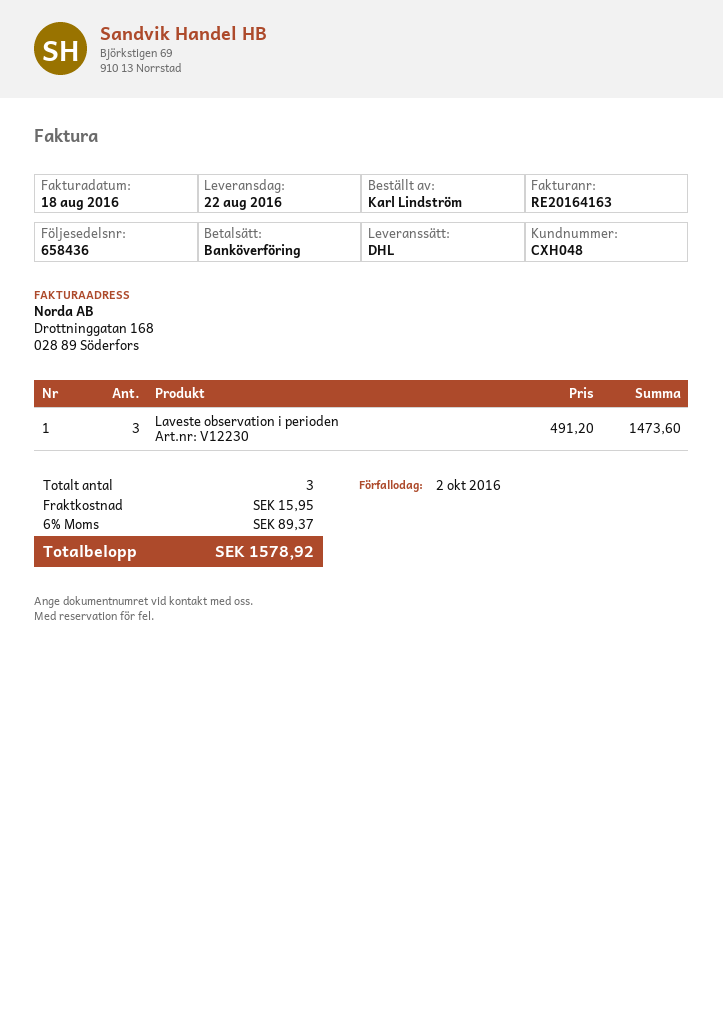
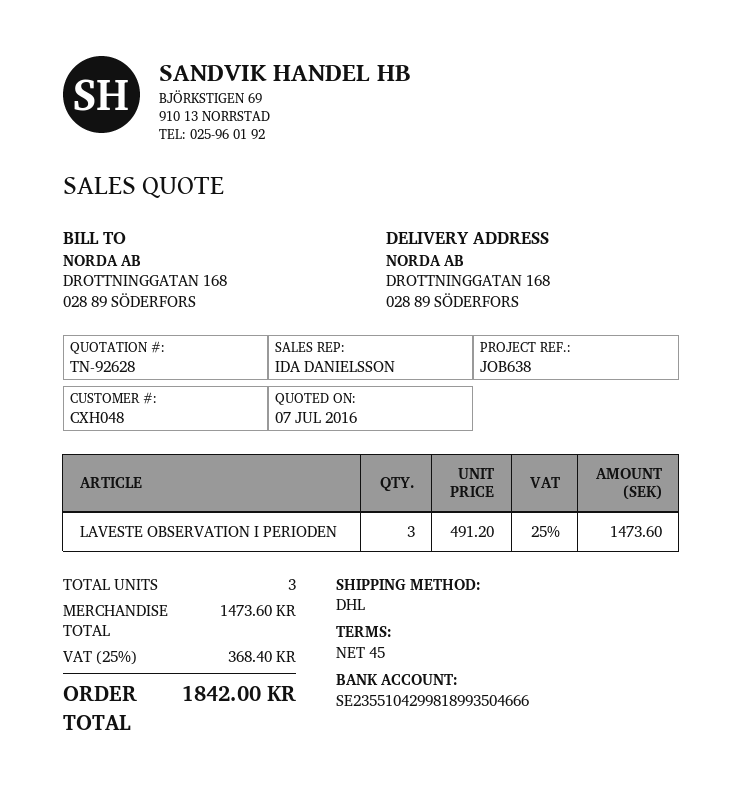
shipping: 15.95 -> none
tax: 6% = 89.37 -> 25% = 368.40
total: 1578.92 -> 1842.00

